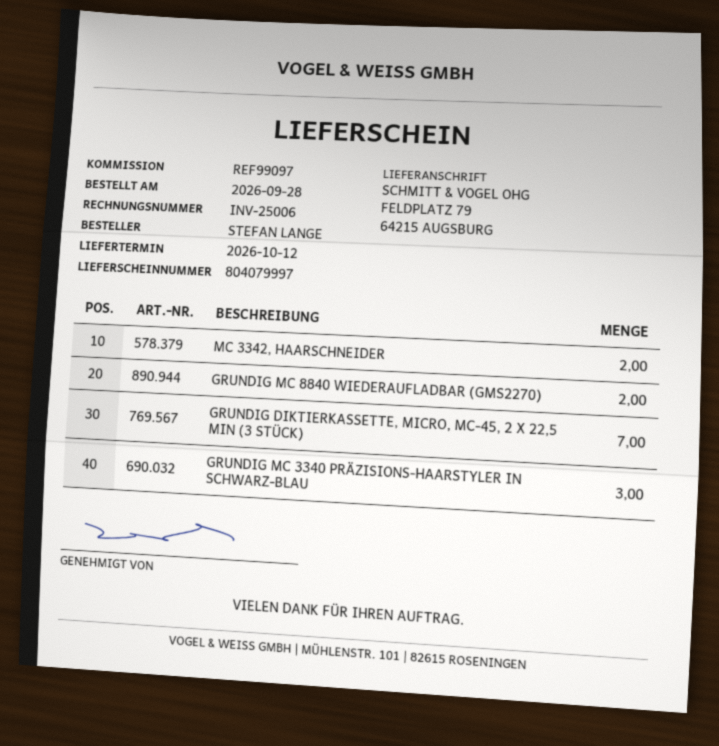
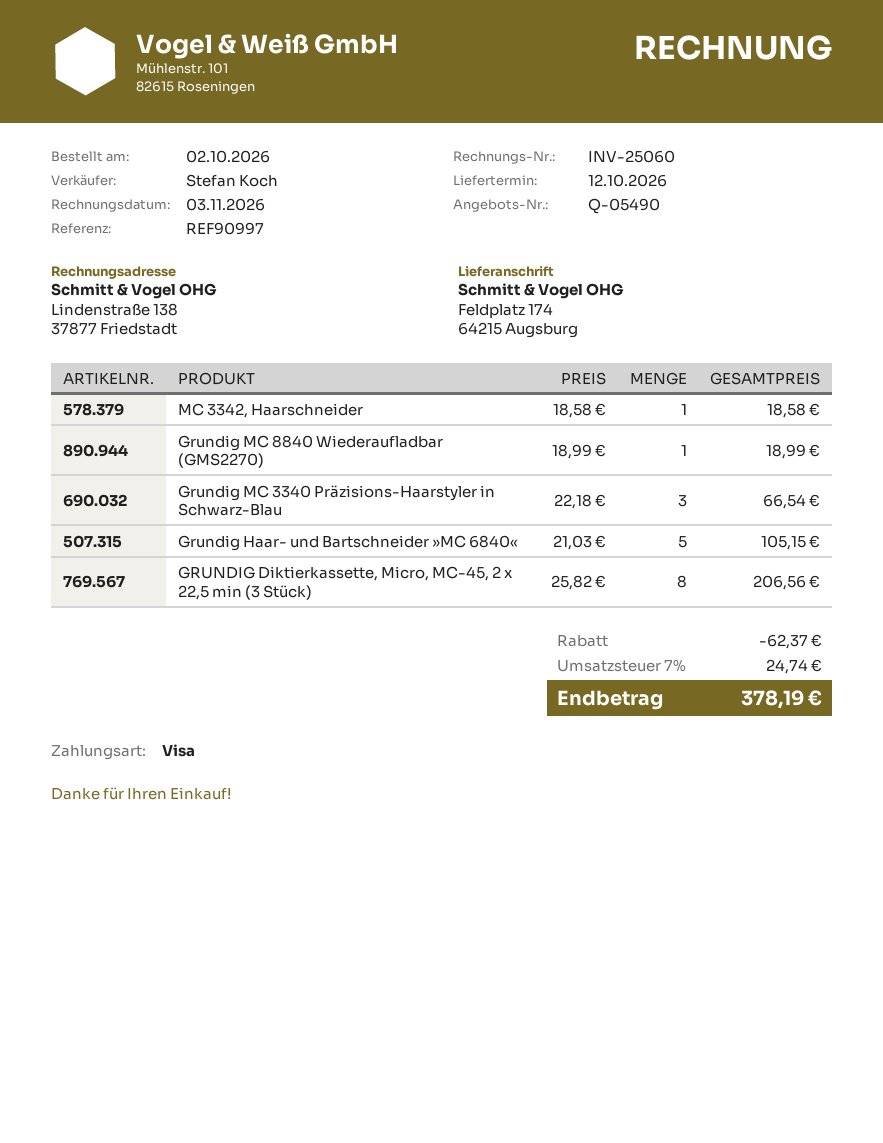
order date: 2026-09-28 -> 2026-10-02
invoice number: INV-25006 -> INV-25060
reference: REF99097 -> REF90997
ship to: FELDPLATZ 79, 64215 AUGSBURG -> Feldplatz 174, 64215 Augsburg
MC 3342, HAARSCHNEIDER: 2 -> 1
GRUNDIG MC 8840 WIEDERAUFLADBAR (GMS2270): 2 -> 1
GRUNDIG DIKTIERKASSETTE, MICRO, MC-45, 2 X 22,5 MIN (3 STÜCK): 7 -> 8
Grundig Haar- und Bartschneider »MC 6840«: none -> 5

